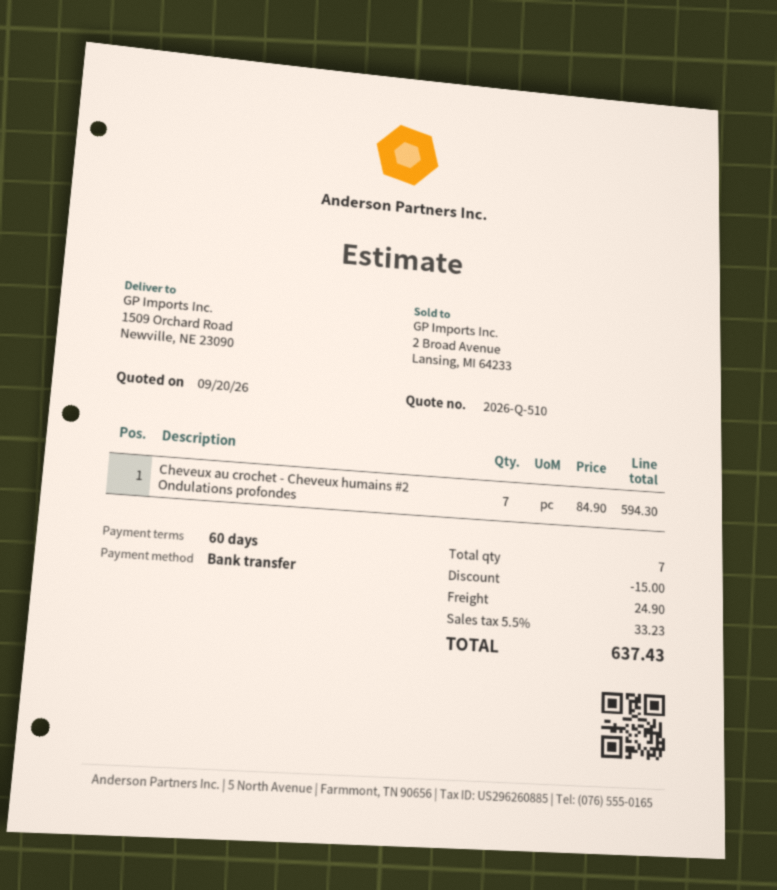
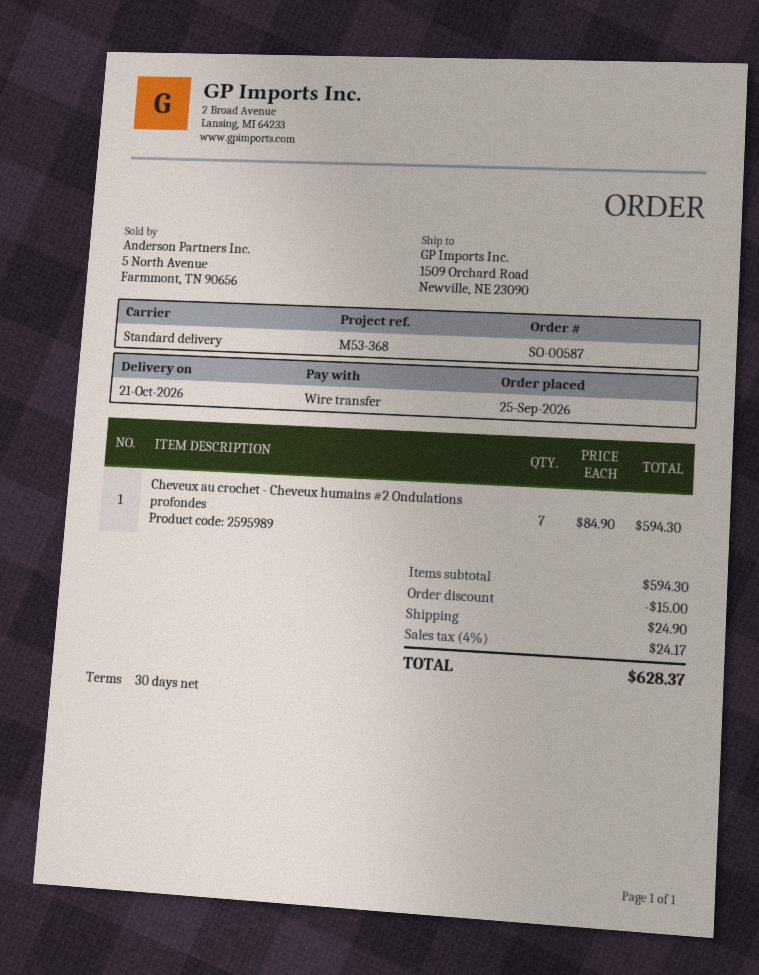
payment terms: 60 days -> 30 days
tax: 5.5% = 33.23 -> 4% = 24.17
total: 637.43 -> 628.37

